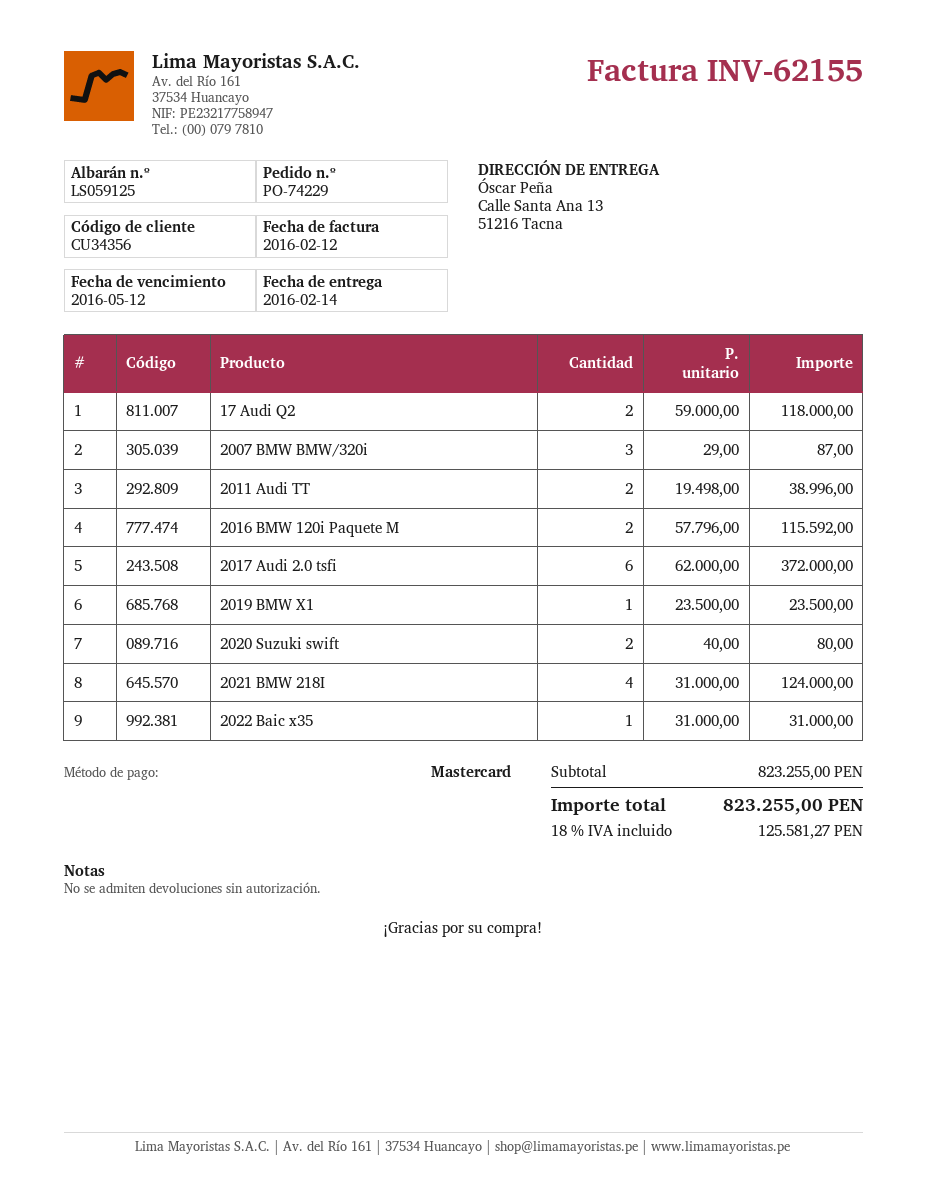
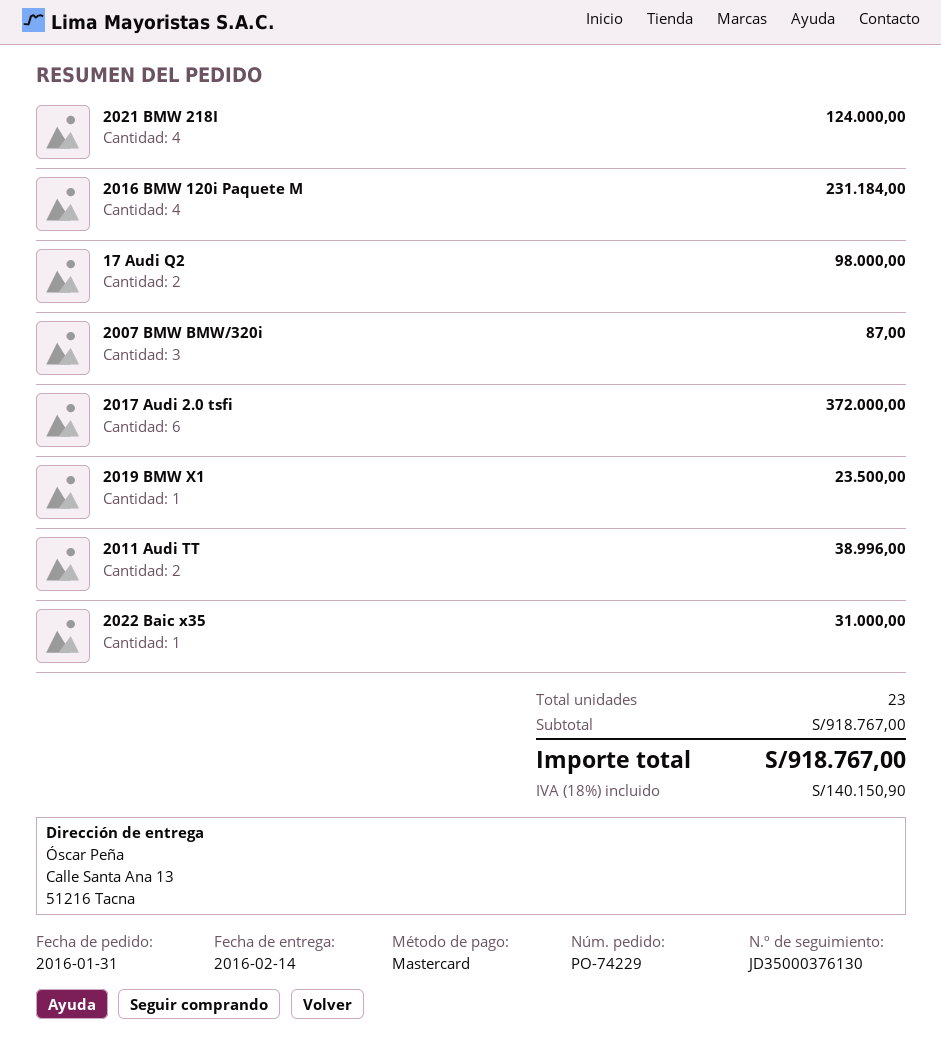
17 Audi Q2: 2 for 118000.00 -> 2 for 98000.00
2016 BMW 120i Paquete M: 2 for 115592.00 -> 4 for 231184.00
2020 Suzuki swift: 2 for 80.00 -> none
subtotal: 823255.00 -> 918767.00
tax: 18% = 125581.27 -> 18% = 140150.90
total: 823255.00 -> 918767.00

